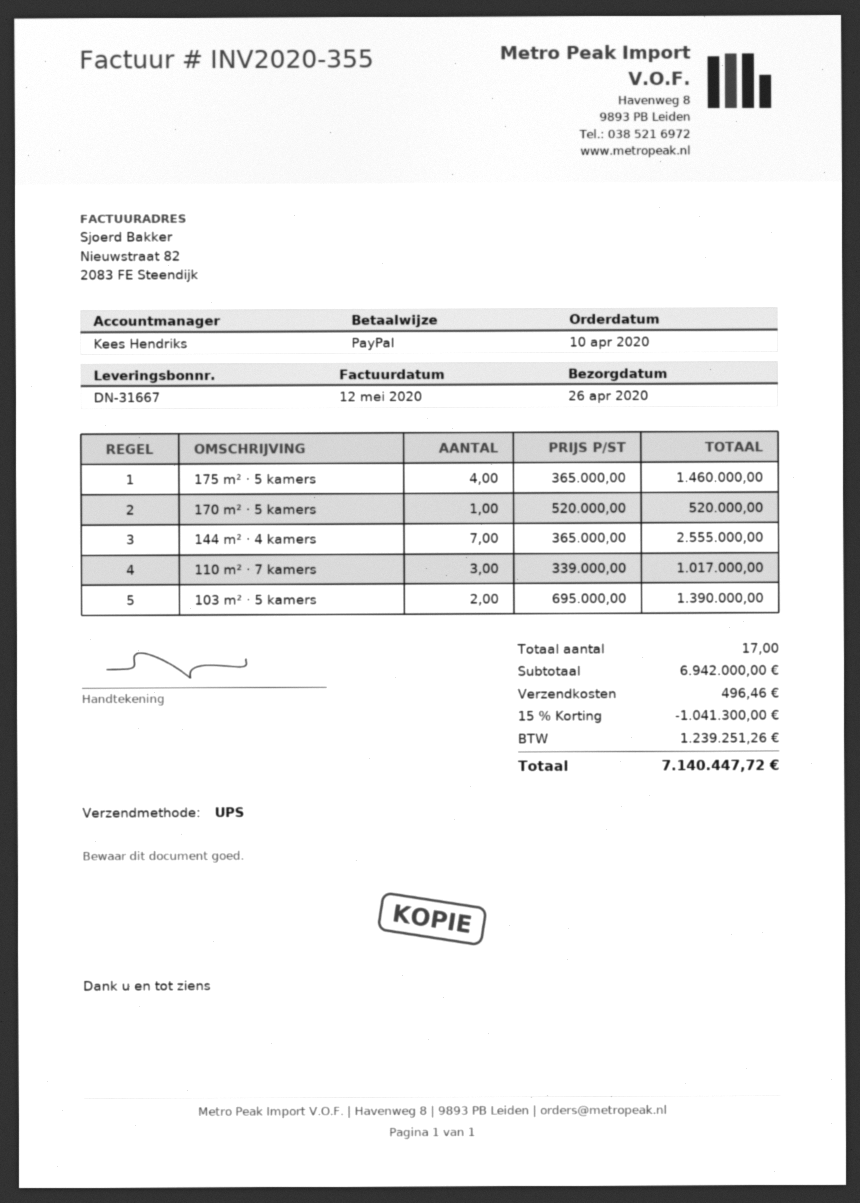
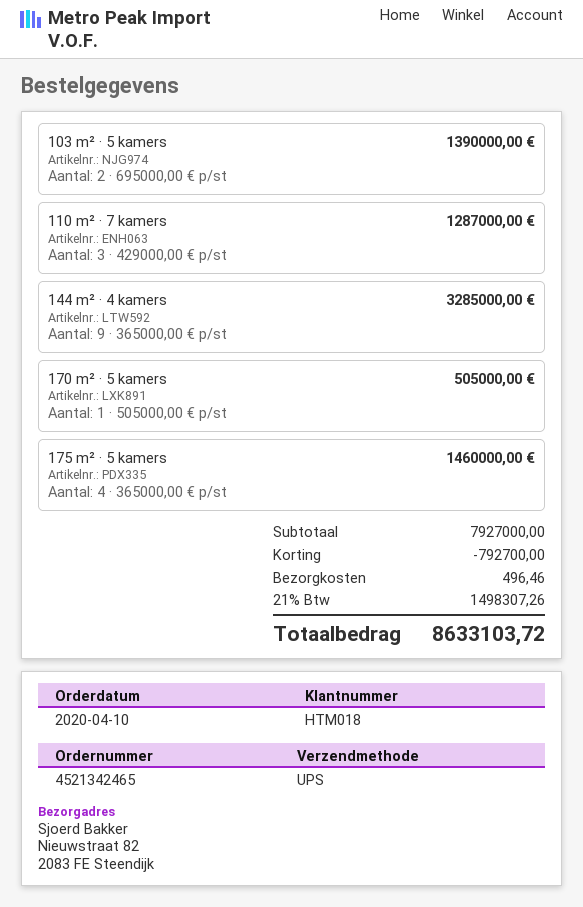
170 m² · 5 kamers: 1 x 520000.00 = 520000.00 -> 1 x 505000.00 = 505000.00
144 m² · 4 kamers: 7 x 365000.00 = 2555000.00 -> 9 x 365000.00 = 3285000.00
110 m² · 7 kamers: 3 x 339000.00 = 1017000.00 -> 3 x 429000.00 = 1287000.00
subtotal: 6942000.00 -> 7927000.00
discount: 1041300.00 -> 792700.00
tax: 1239251.26 -> 1498307.26
total: 7140447.72 -> 8633103.72

